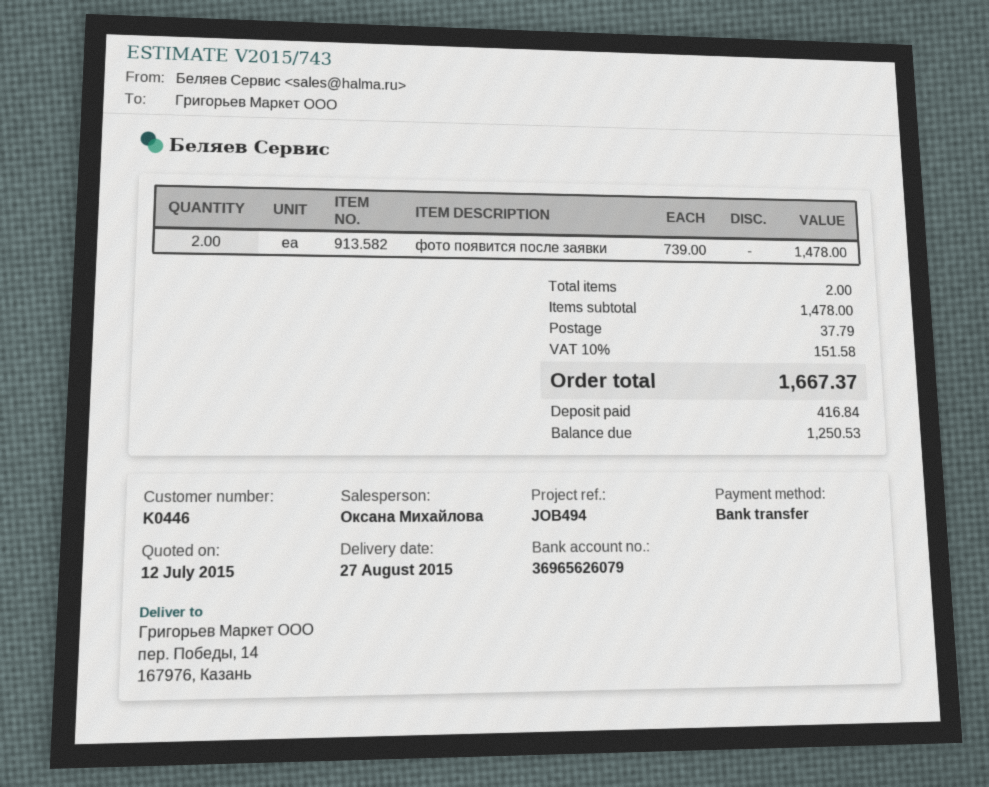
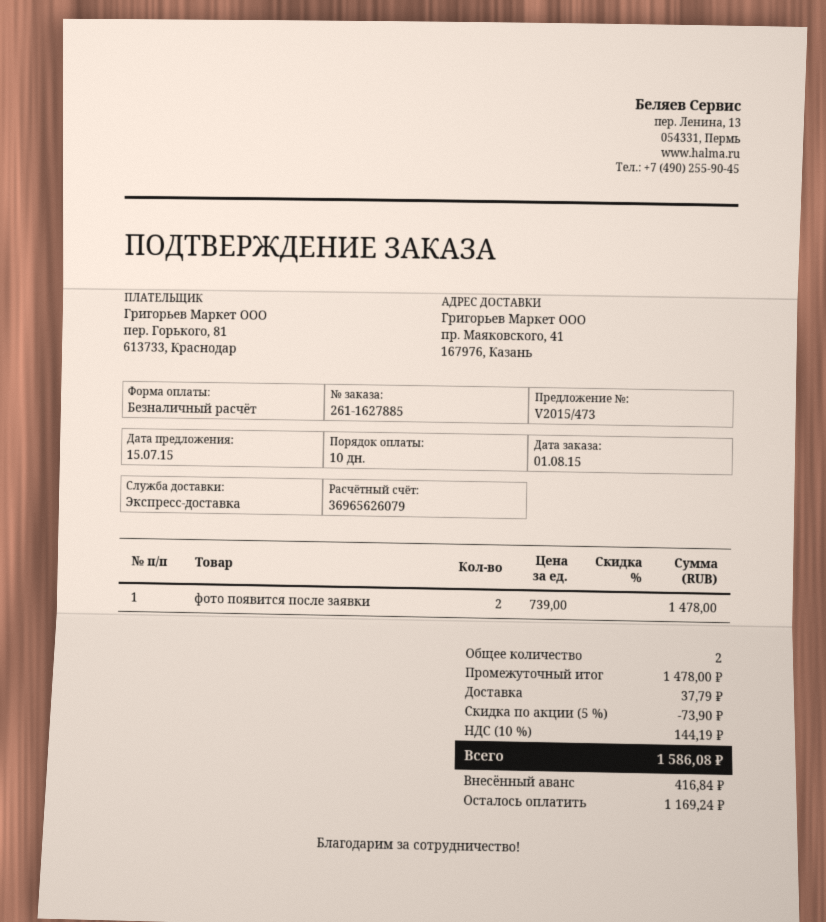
quote number: V2015/743 -> V2015/473
quote date: 2015-07-12 -> 2015-07-15
ship to: пер. Победы, 14, 167976, Казань -> пр. Маяковского, 41, 167976, Казань
discount: none -> 5% = 73.90
tax: 10% = 151.58 -> 10% = 144.19
total: 1667.37 -> 1586.08
balance: 1250.53 -> 1169.24

